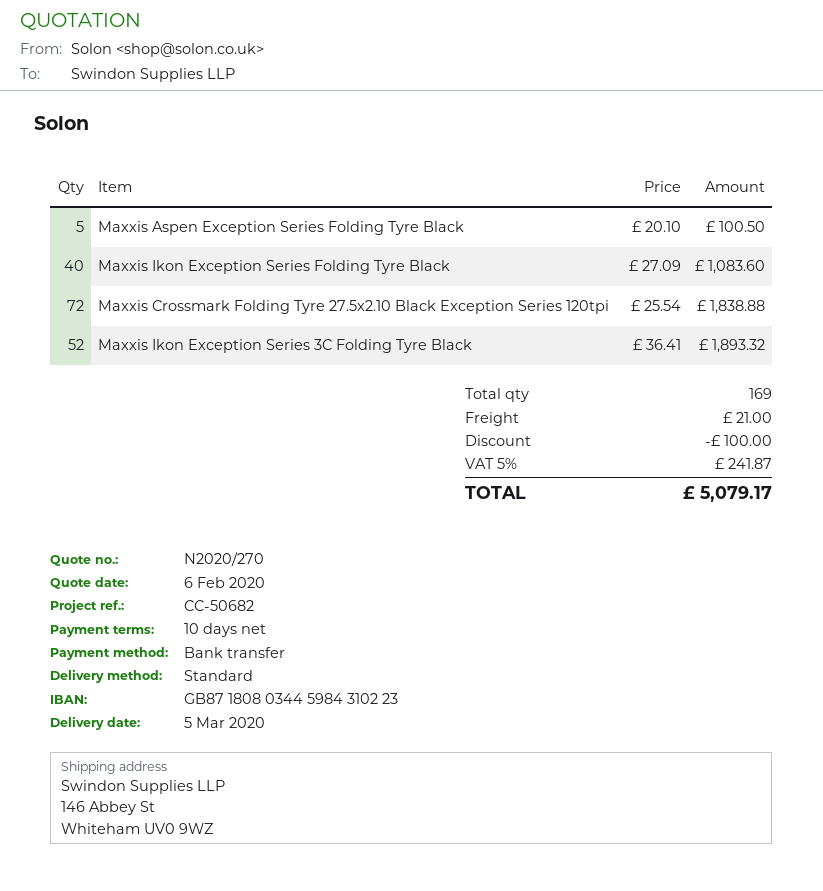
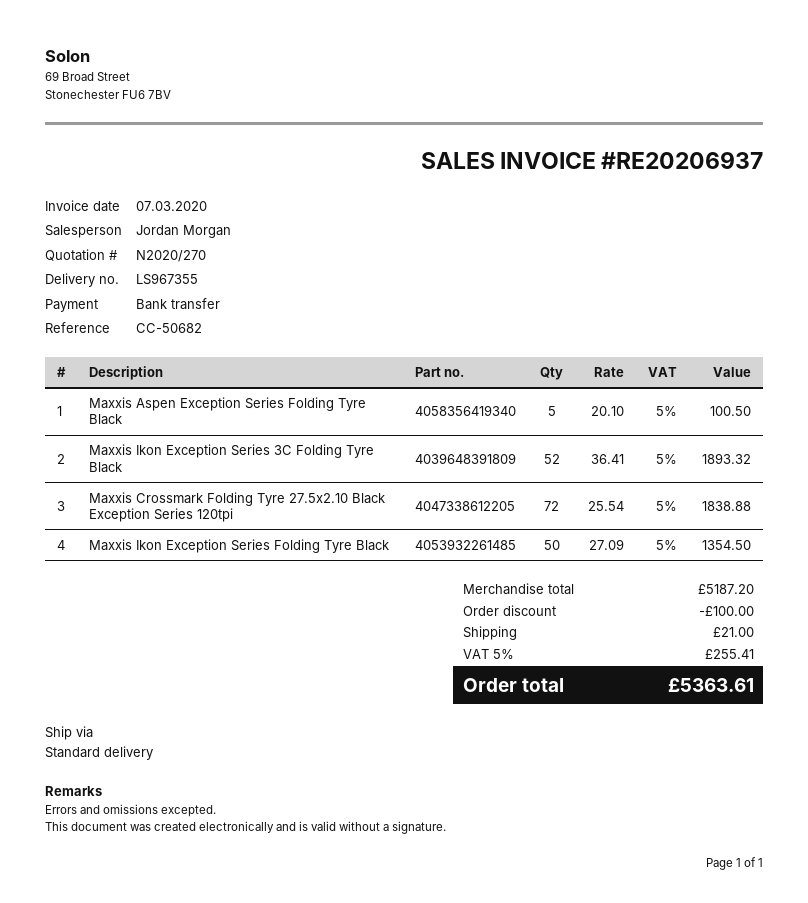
Maxxis Ikon Exception Series Folding Tyre Black: 40 x 27.09 = 1083.60 -> 50 x 27.09 = 1354.50
tax: 5% = 241.87 -> 5% = 255.41
total: 5079.17 -> 5363.61

